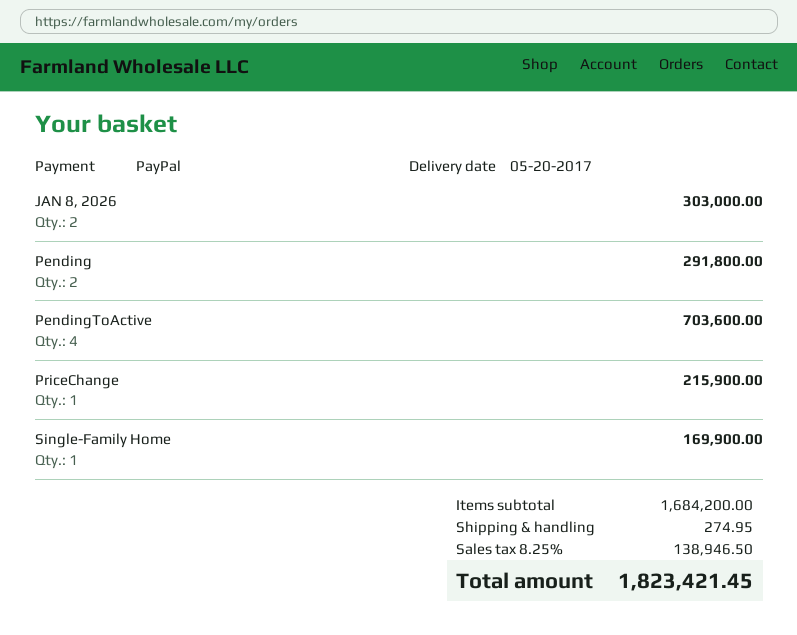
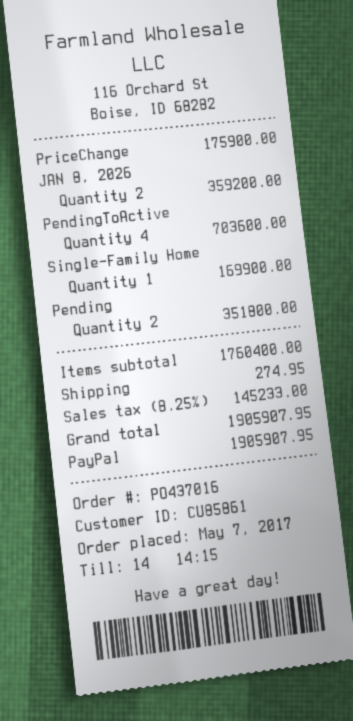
JAN 8, 2026: 2 for 303000.00 -> 2 for 359200.00
Pending: 2 for 291800.00 -> 2 for 351800.00
PriceChange: 1 for 215900.00 -> 1 for 175900.00
subtotal: 1684200.00 -> 1760400.00
tax: 8.25% = 138946.50 -> 8.25% = 145233.00
total: 1823421.45 -> 1905907.95

